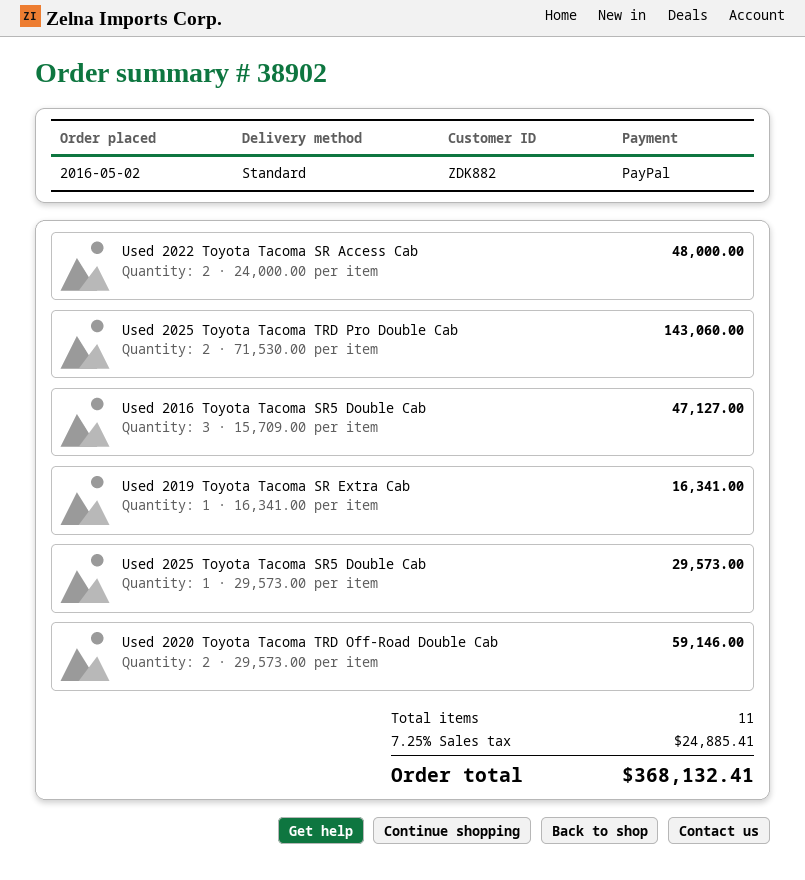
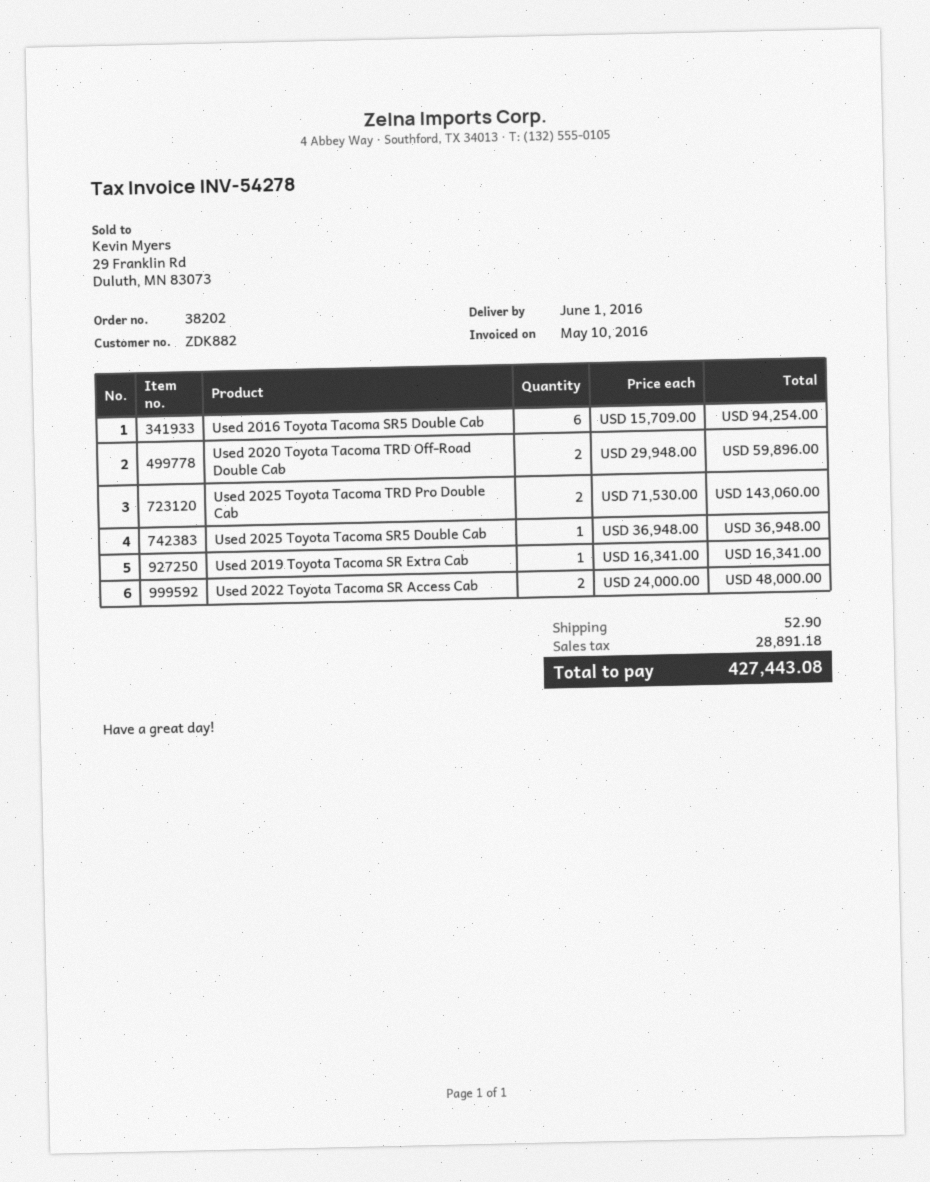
order number: 38902 -> 38202
Used 2016 Toyota Tacoma SR5 Double Cab: 3 x 15709.00 = 47127.00 -> 6 x 15709.00 = 94254.00
Used 2025 Toyota Tacoma SR5 Double Cab: 1 x 29573.00 = 29573.00 -> 1 x 36948.00 = 36948.00
Used 2020 Toyota Tacoma TRD Off-Road Double Cab: 2 x 29573.00 = 59146.00 -> 2 x 29948.00 = 59896.00
shipping: none -> 52.90
tax: 24885.41 -> 28891.18
total: 368132.41 -> 427443.08

